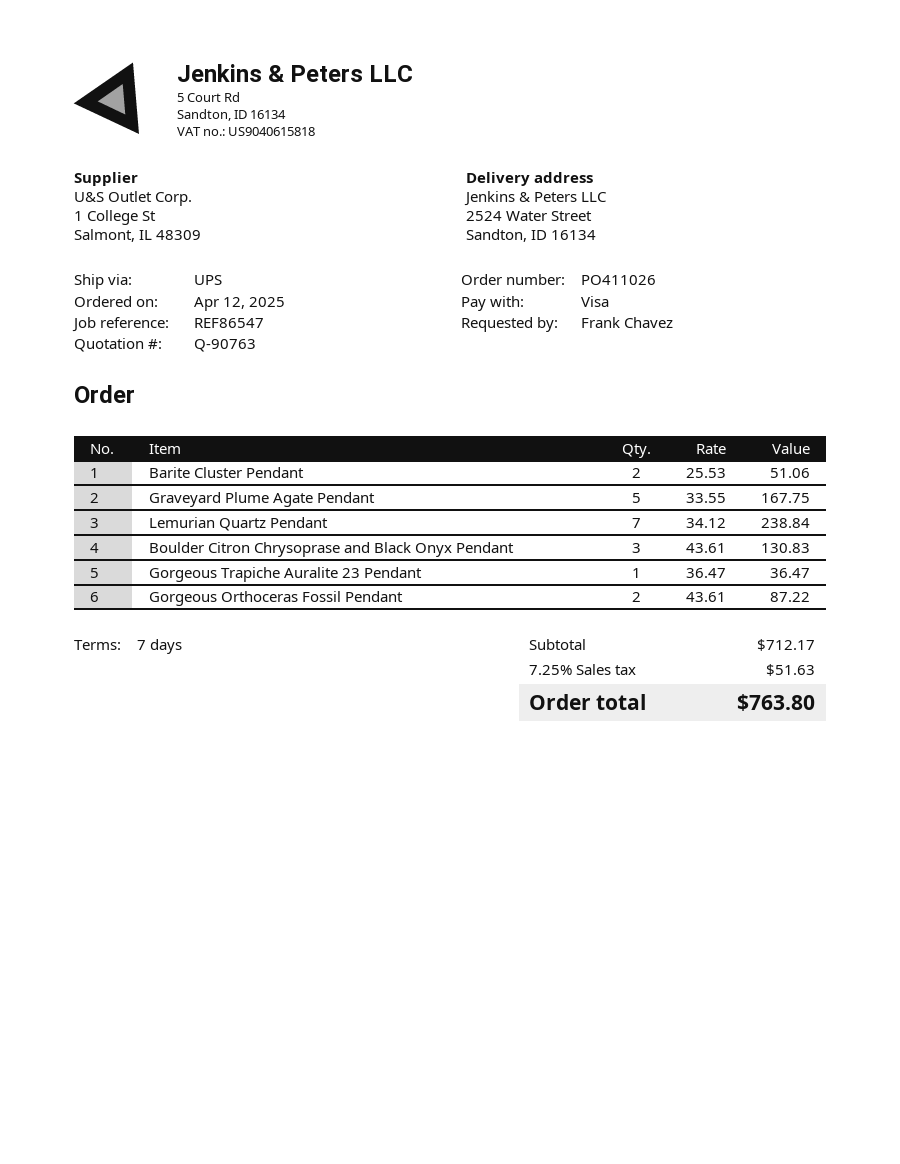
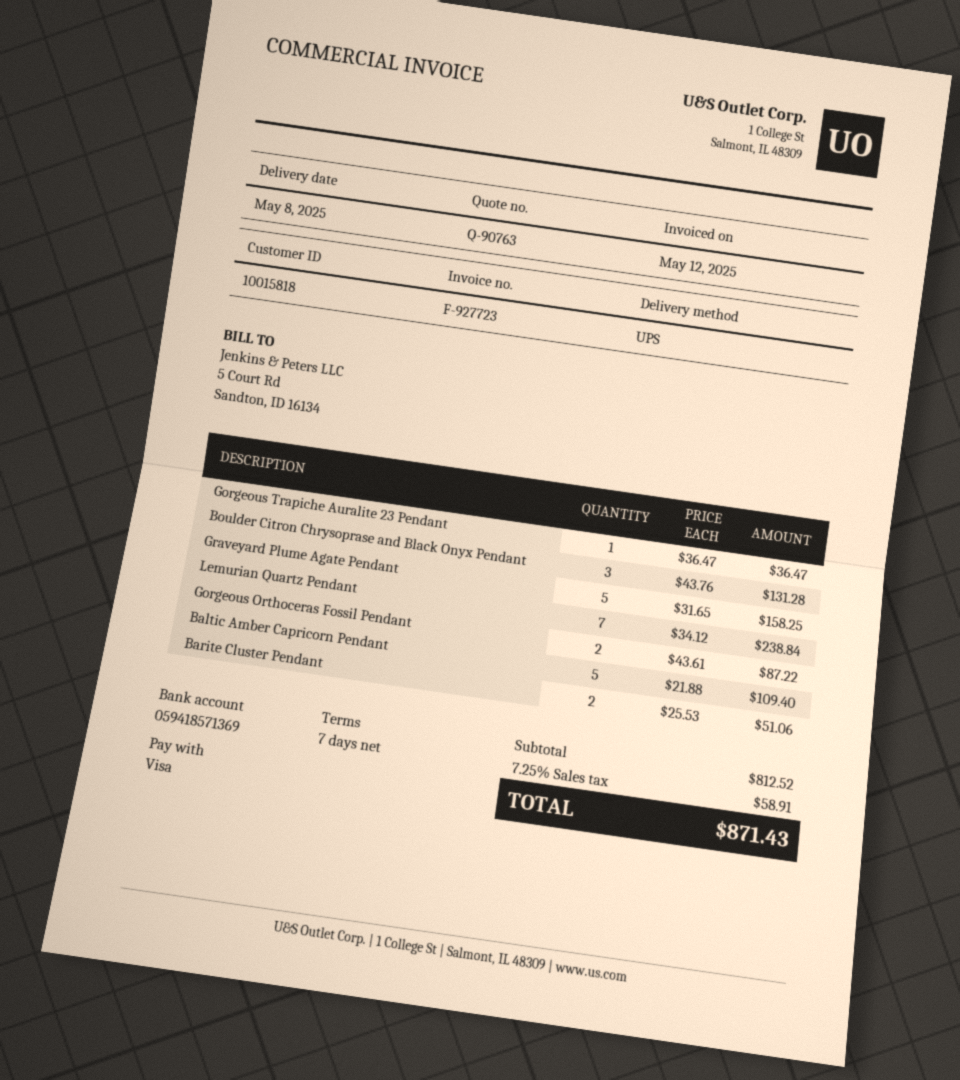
Graveyard Plume Agate Pendant: 5 x 33.55 = 167.75 -> 5 x 31.65 = 158.25
Boulder Citron Chrysoprase and Black Onyx Pendant: 3 x 43.61 = 130.83 -> 3 x 43.76 = 131.28
Baltic Amber Capricorn Pendant: none -> 5 x 21.88 = 109.40
subtotal: 712.17 -> 812.52
tax: 7.25% = 51.63 -> 7.25% = 58.91
total: 763.80 -> 871.43

